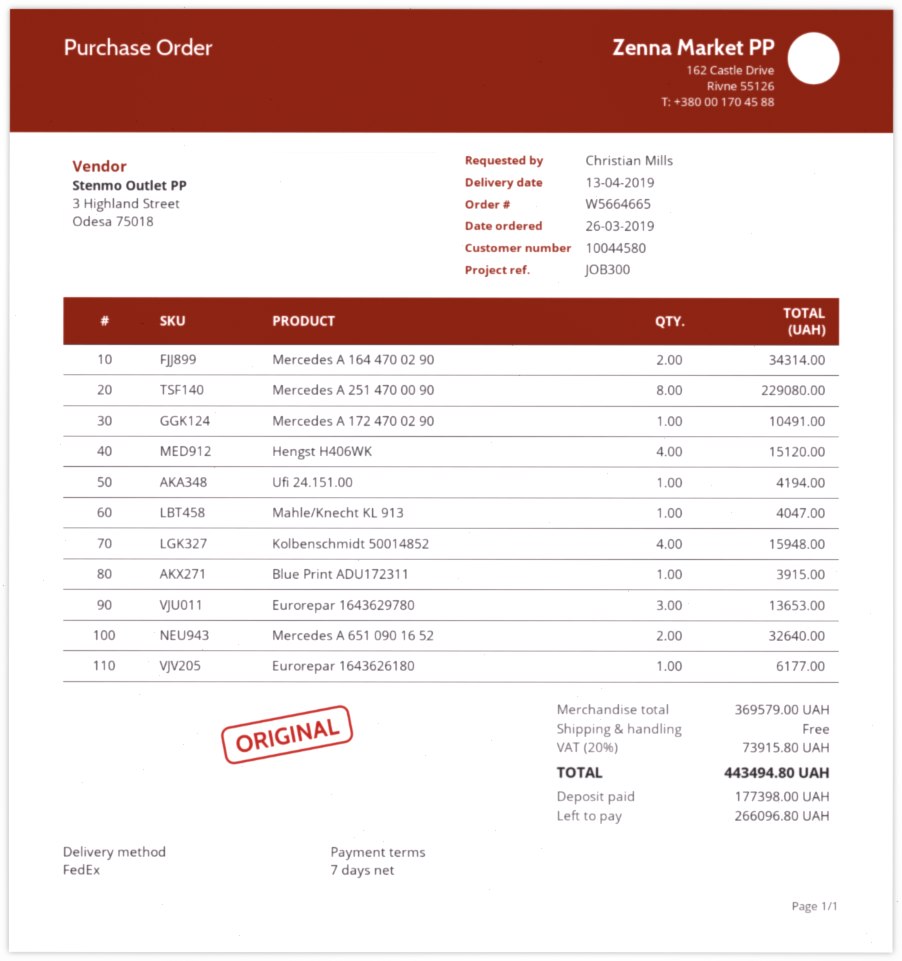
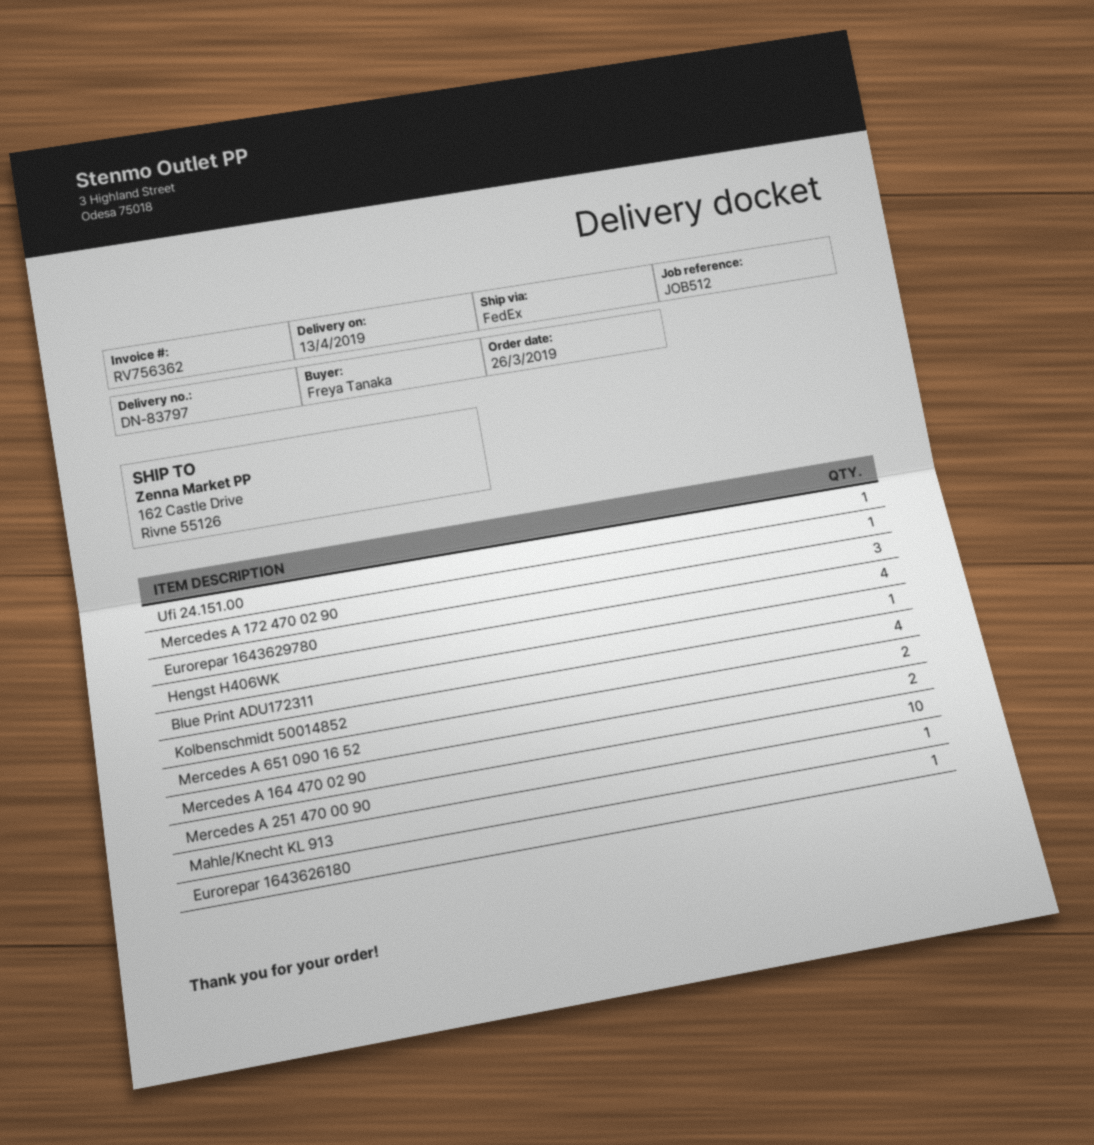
reference: JOB300 -> JOB512
ordered by: Christian Mills -> Freya Tanaka
Mercedes A 251 470 00 90: 8 -> 10

